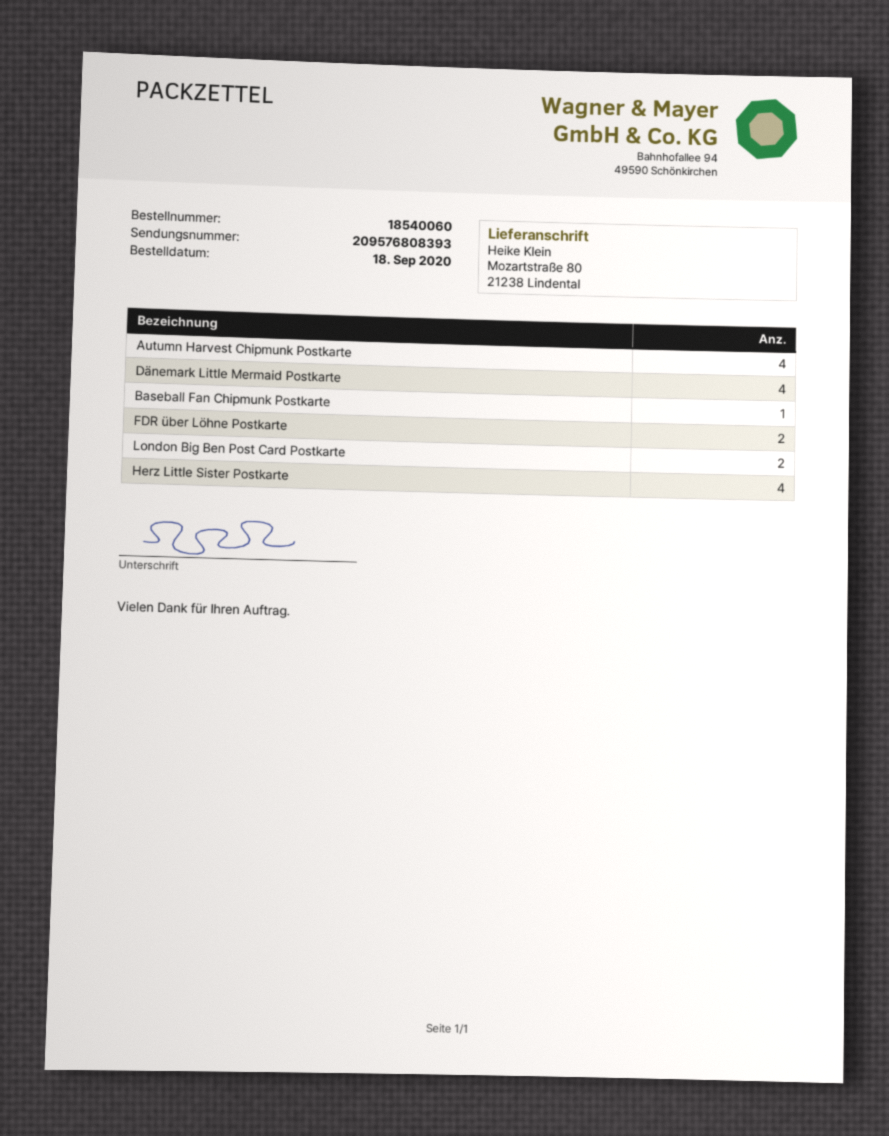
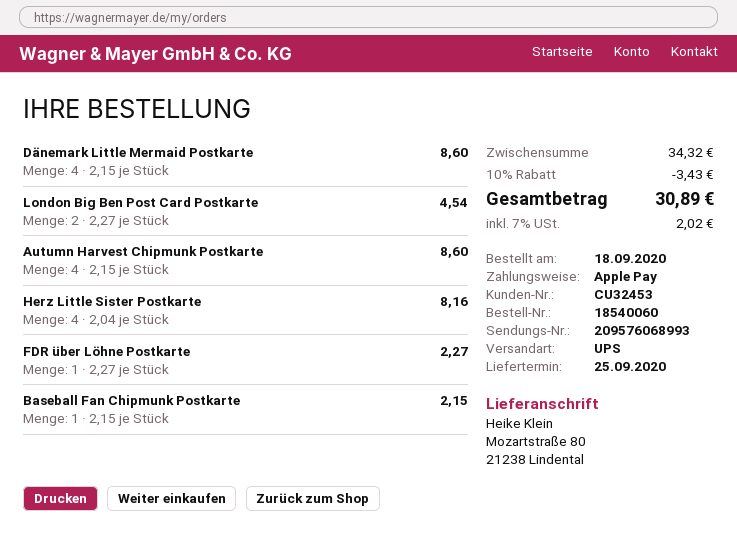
tracking number: 209576808393 -> 209576068993
FDR über Löhne Postkarte: 2 -> 1

